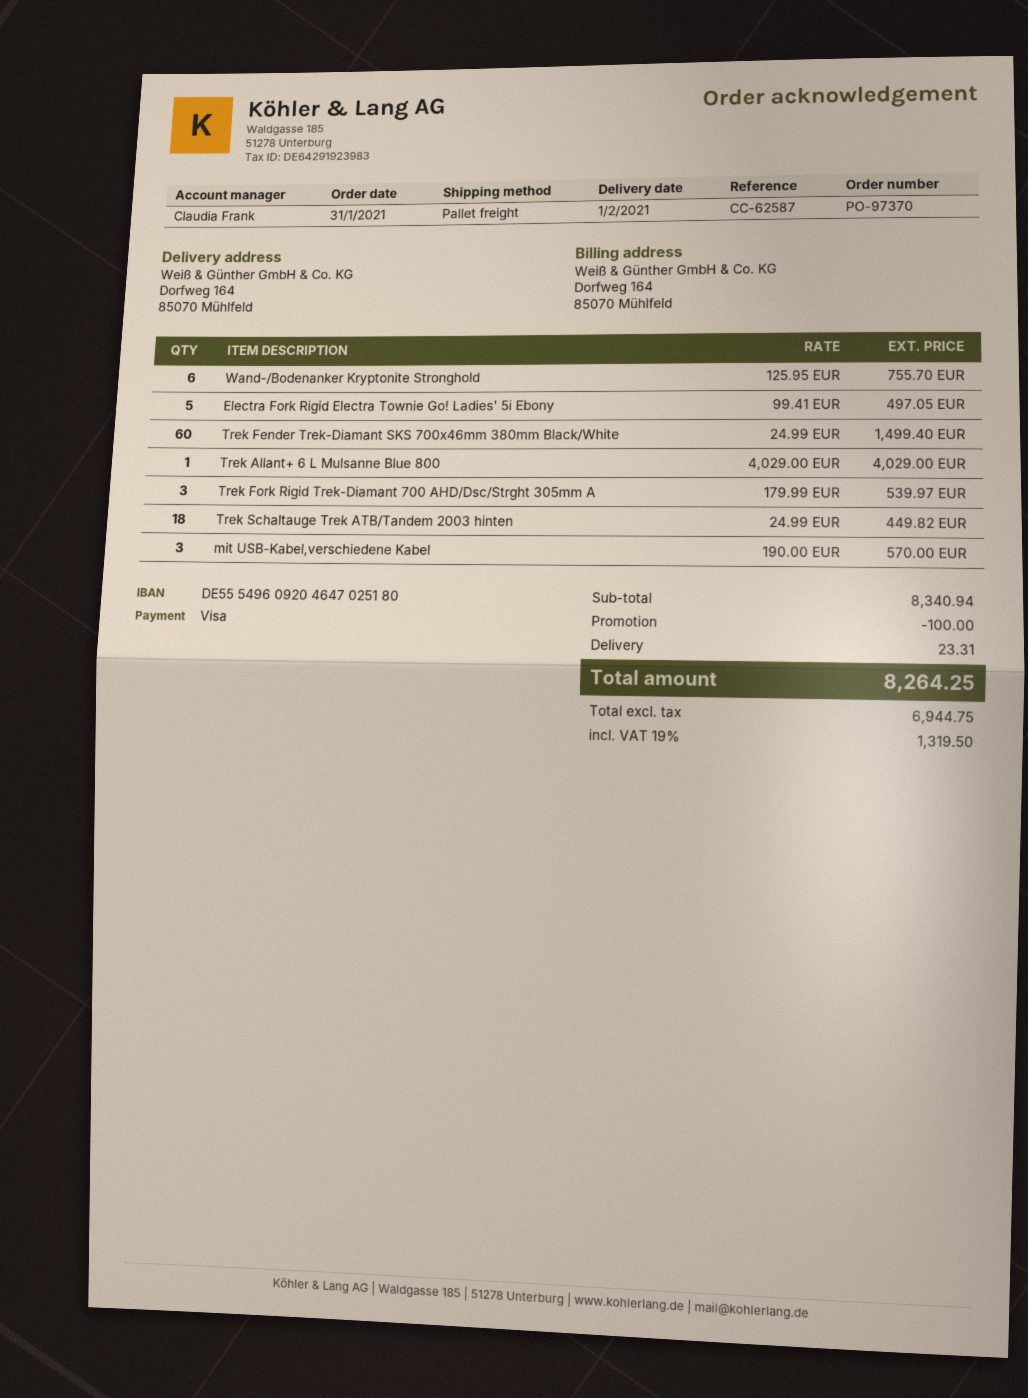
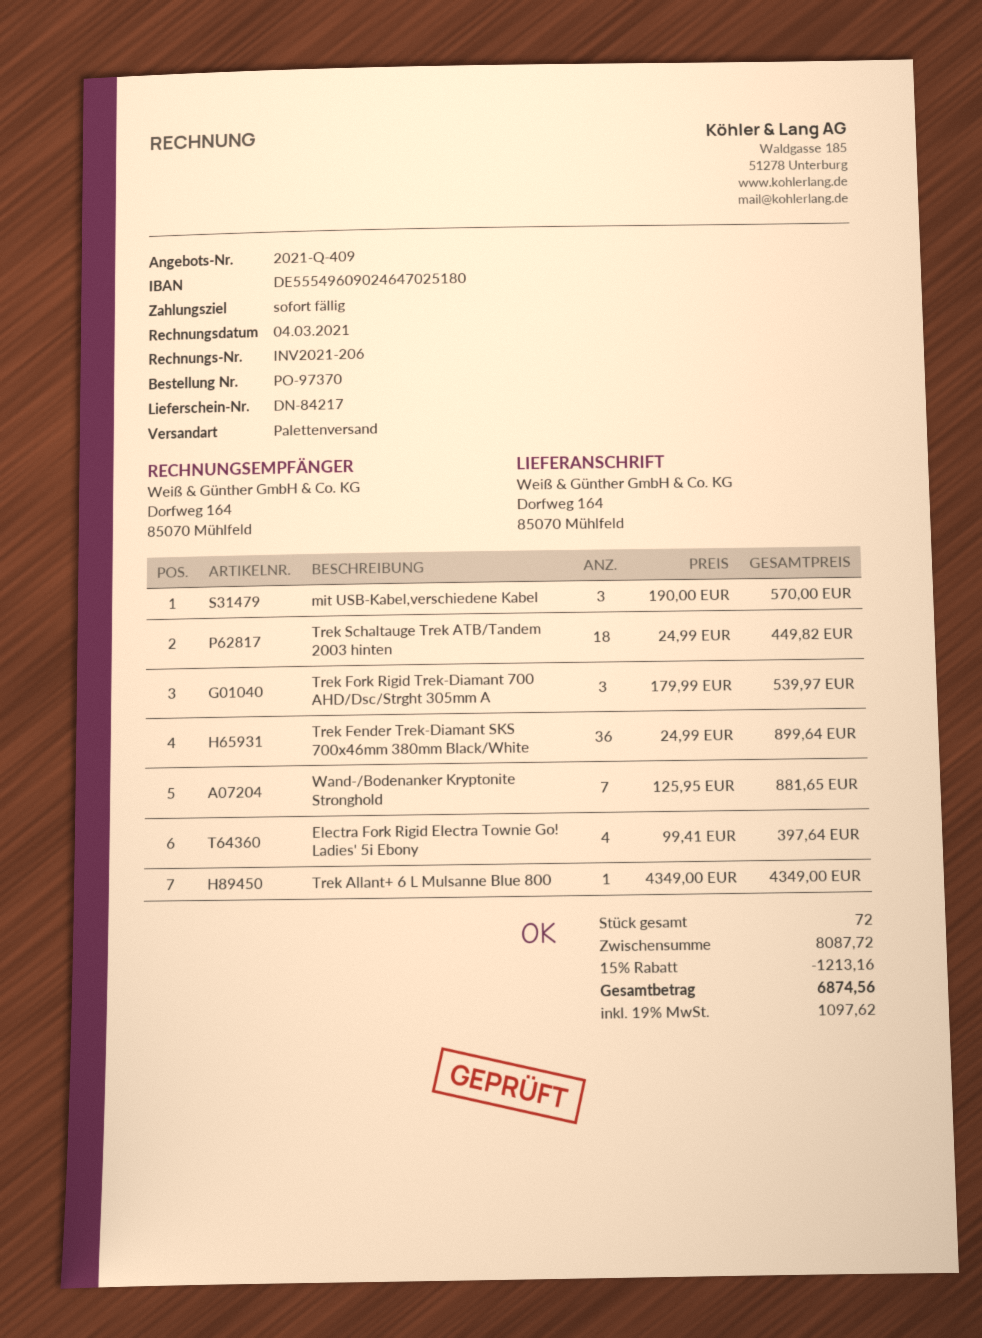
bank account: DE55549609204647025180 -> DE55549609024647025180
Wand-/Bodenanker Kryptonite Stronghold: 6 x 125.95 = 755.70 -> 7 x 125.95 = 881.65
Electra Fork Rigid Electra Townie Go! Ladies' 5i Ebony: 5 x 99.41 = 497.05 -> 4 x 99.41 = 397.64
Trek Fender Trek-Diamant SKS 700x46mm 380mm Black/White: 60 x 24.99 = 1499.40 -> 36 x 24.99 = 899.64
Trek Allant+ 6 L Mulsanne Blue 800: 1 x 4029.00 = 4029.00 -> 1 x 4349.00 = 4349.00
subtotal: 8340.94 -> 8087.72
discount: 100.00 -> 1213.16
shipping: 23.31 -> none
tax: 19% = 1319.50 -> 19% = 1097.62
total: 8264.25 -> 6874.56

